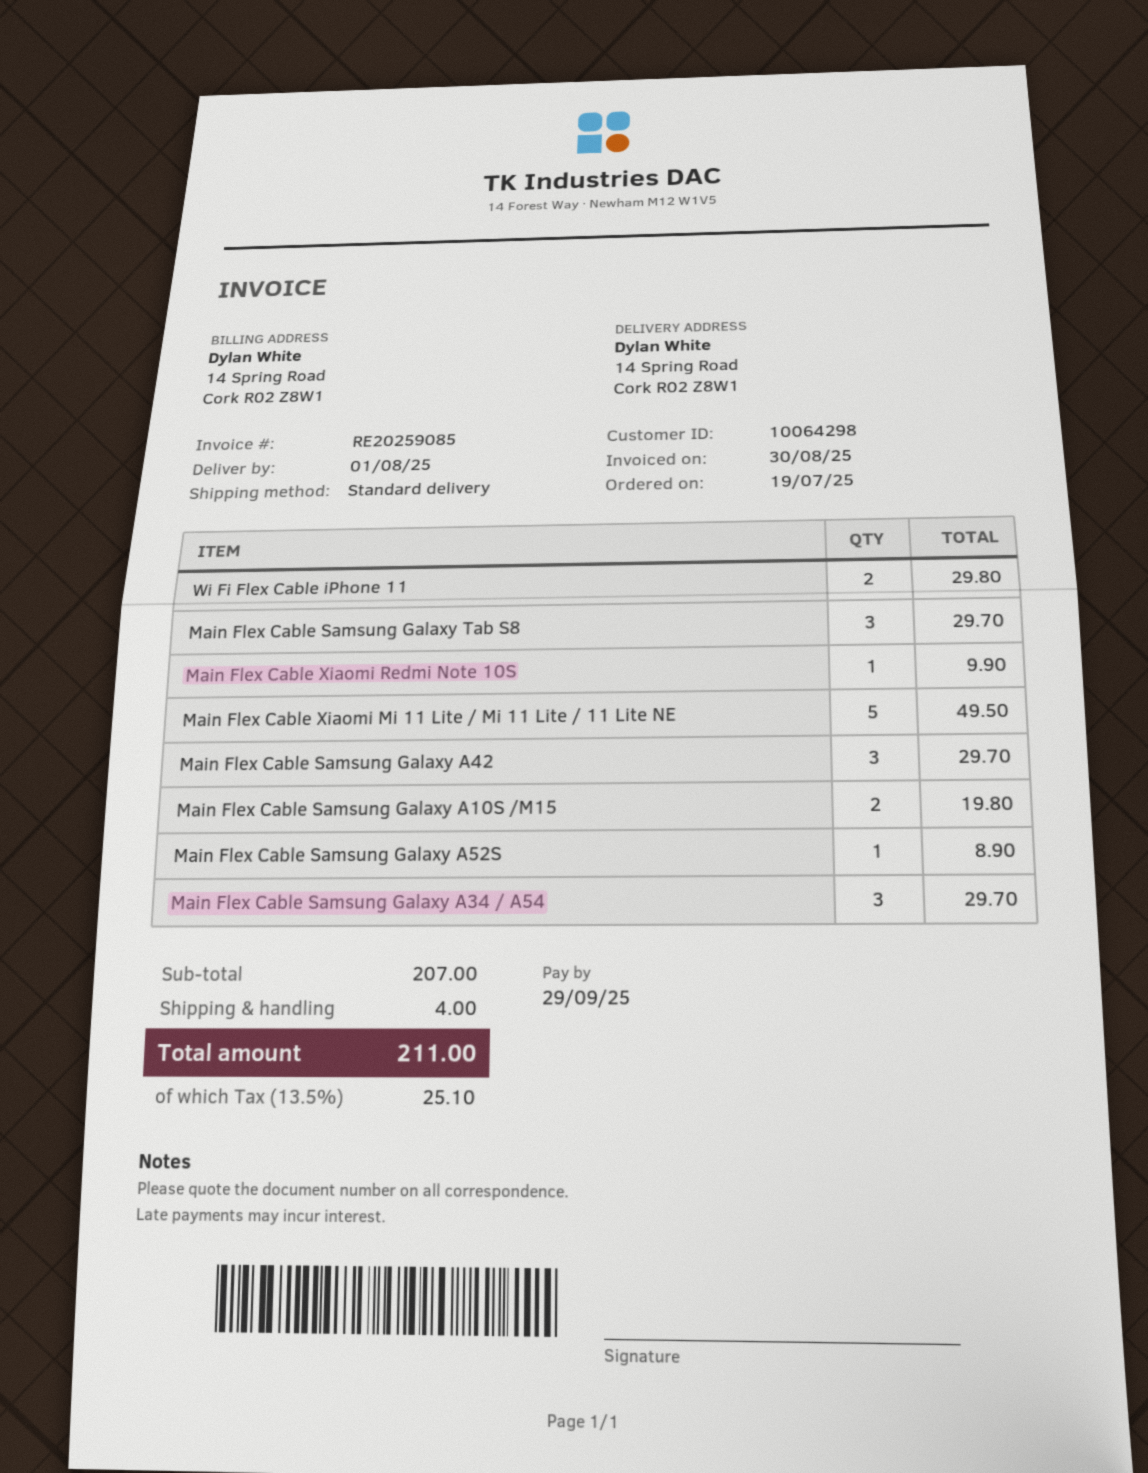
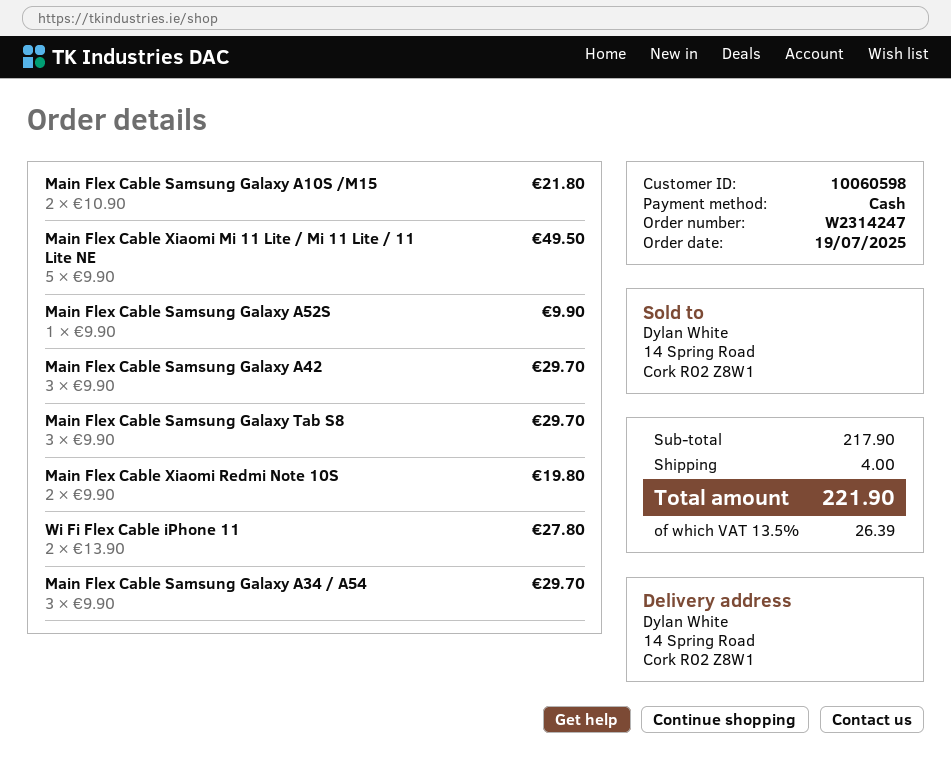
customer number: 10064298 -> 10060598
Wi Fi Flex Cable iPhone 11: 2 for 29.80 -> 2 for 27.80
Main Flex Cable Xiaomi Redmi Note 10S: 1 for 9.90 -> 2 for 19.80
Main Flex Cable Samsung Galaxy A10S /M15: 2 for 19.80 -> 2 for 21.80
Main Flex Cable Samsung Galaxy A52S: 1 for 8.90 -> 1 for 9.90
subtotal: 207.00 -> 217.90
tax: 13.5% = 25.10 -> 13.5% = 26.39
total: 211.00 -> 221.90

